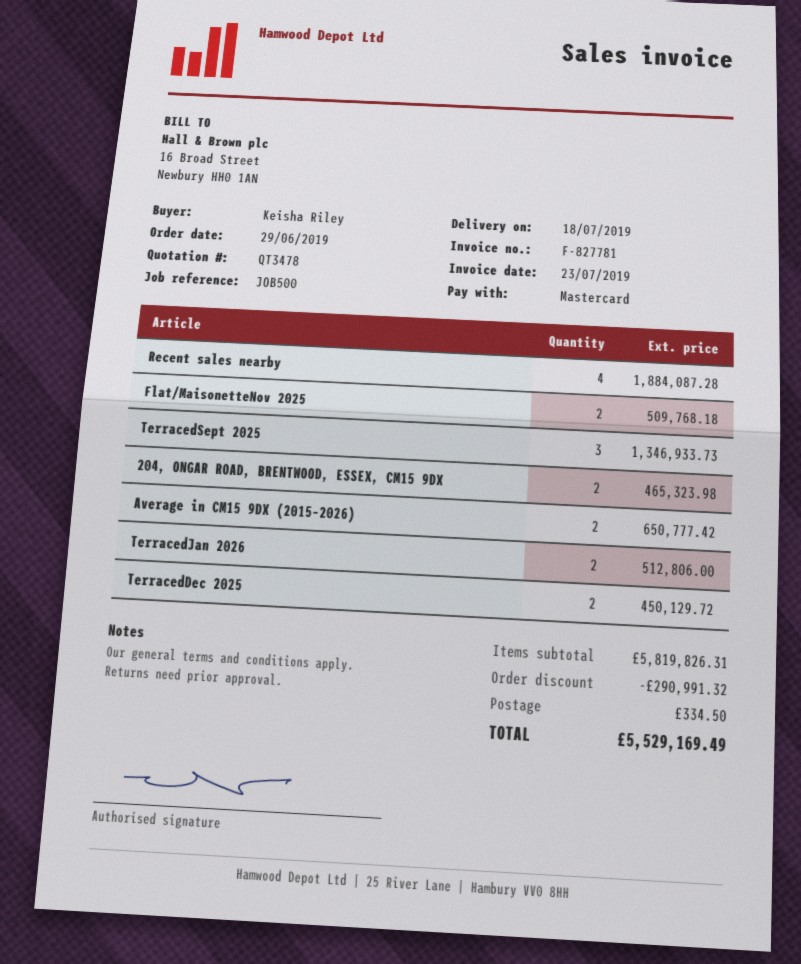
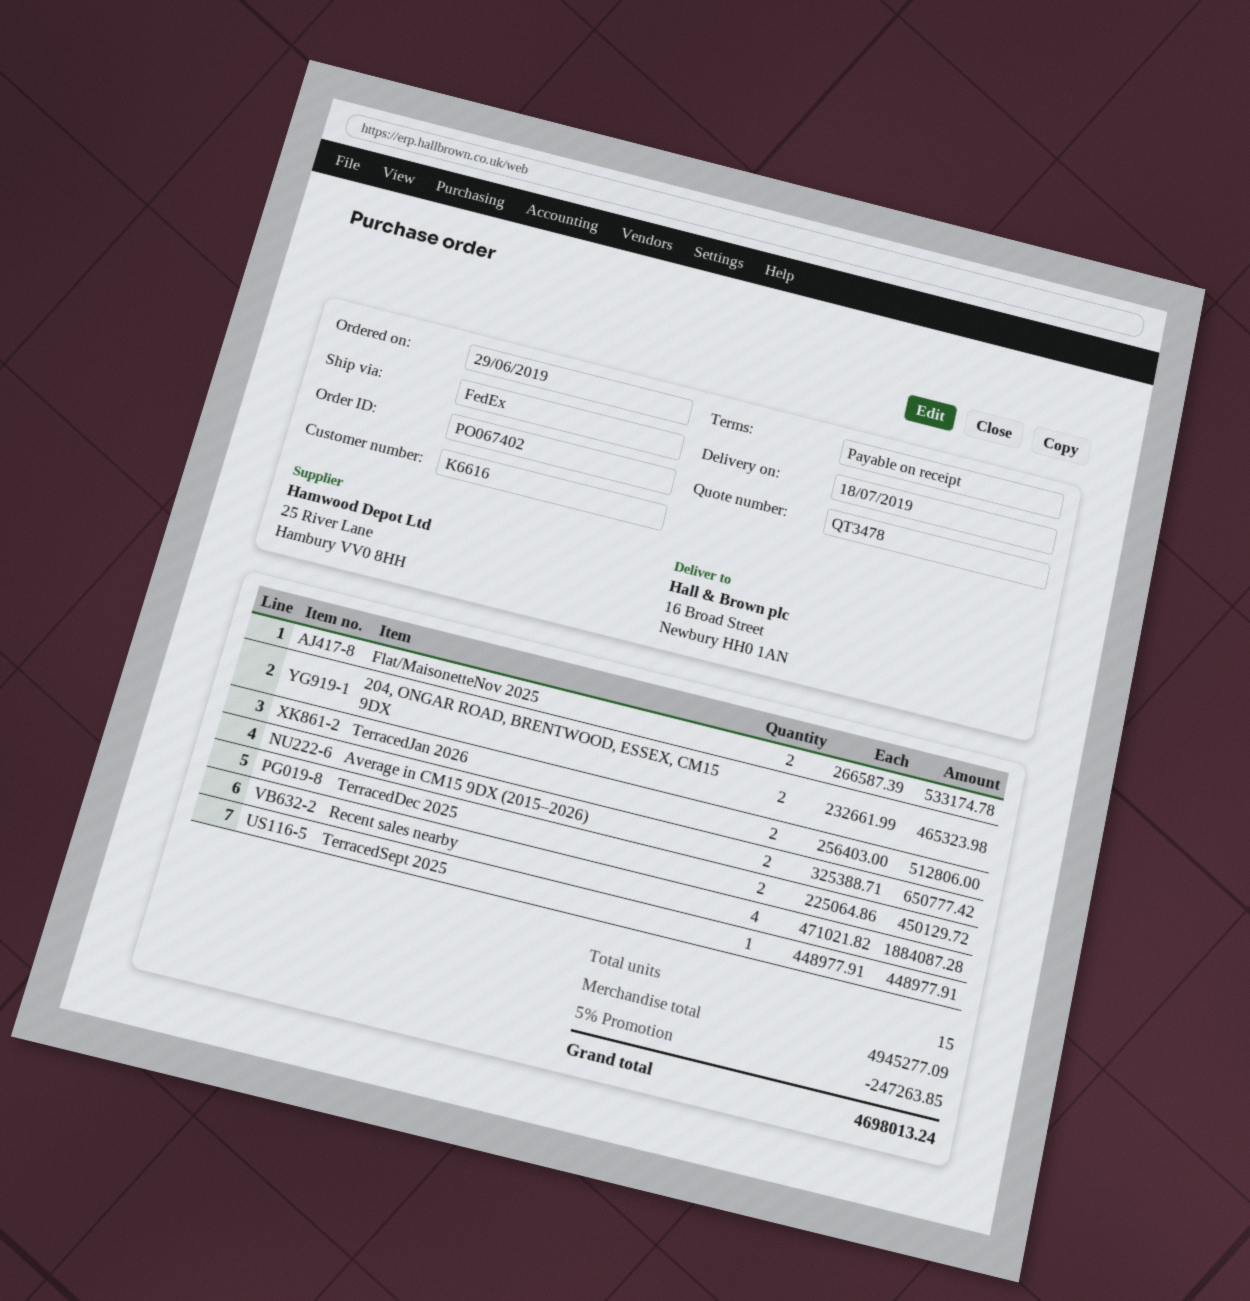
Flat/MaisonetteNov 2025: 2 for 509768.18 -> 2 for 533174.78
TerracedSept 2025: 3 for 1346933.73 -> 1 for 448977.91
subtotal: 5819826.31 -> 4945277.09
discount: 290991.32 -> 247263.85
shipping: 334.50 -> none
total: 5529169.49 -> 4698013.24

